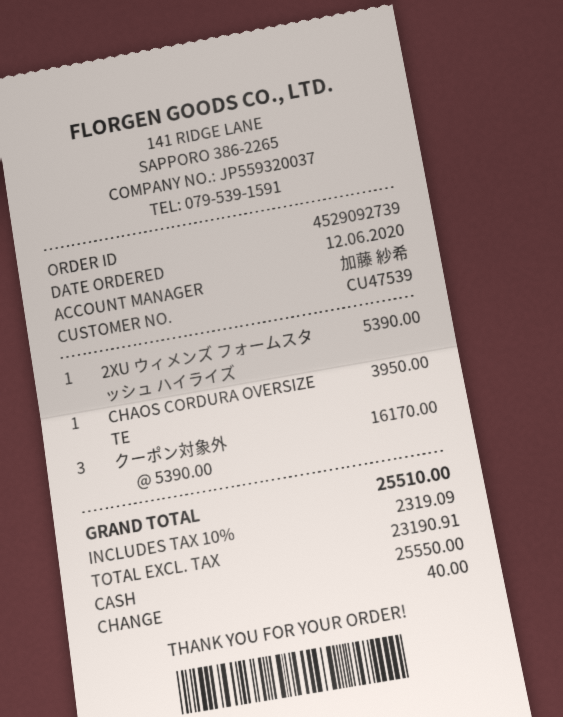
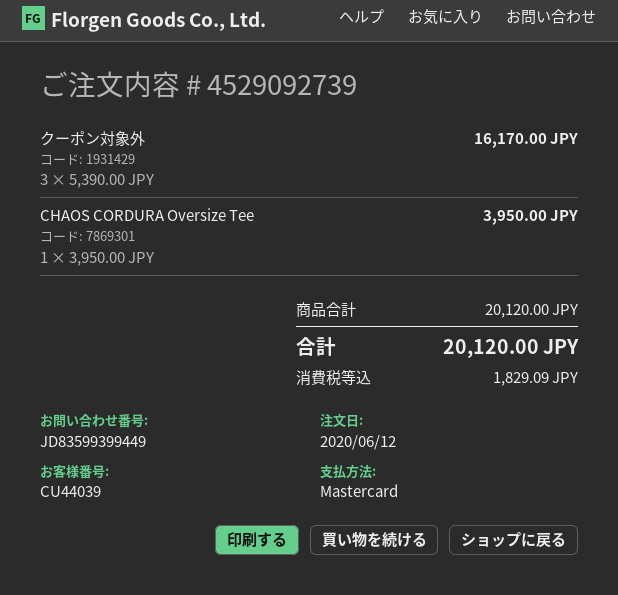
customer number: CU47539 -> CU44039
payment method: cash -> Mastercard
2XU ウィメンズ フォームスタッシュ ハイライズ: 1 x 5390.00 = 5390.00 -> none
tax: 2319.09 -> 1829.09
total: 25510.00 -> 20120.00

